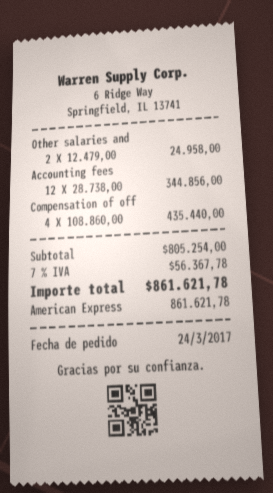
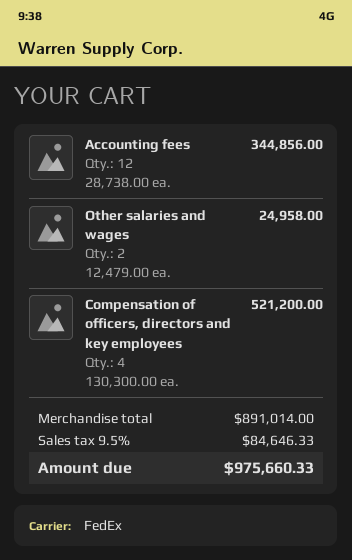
Compensation of off: 4 x 108860.00 = 435440.00 -> 4 x 130300.00 = 521200.00
subtotal: 805254.00 -> 891014.00
tax: 7% = 56367.78 -> 9.5% = 84646.33
total: 861621.78 -> 975660.33

